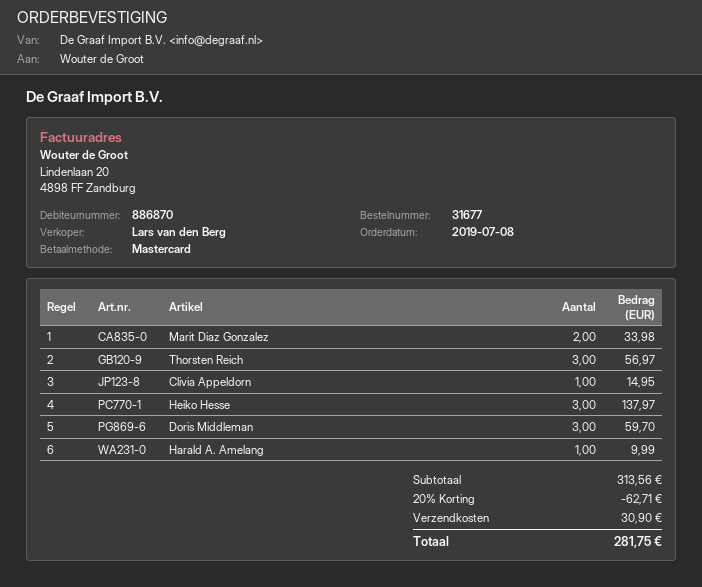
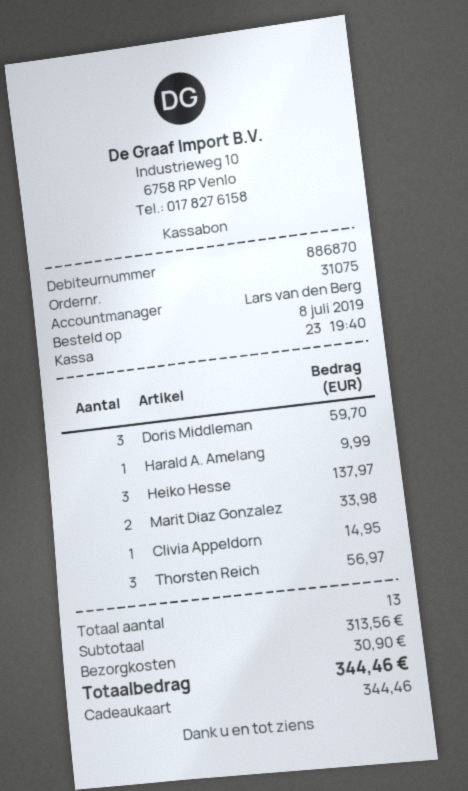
order number: 31677 -> 31075
payment method: Mastercard -> gift card
discount: 20% = 62.71 -> none
total: 281.75 -> 344.46

